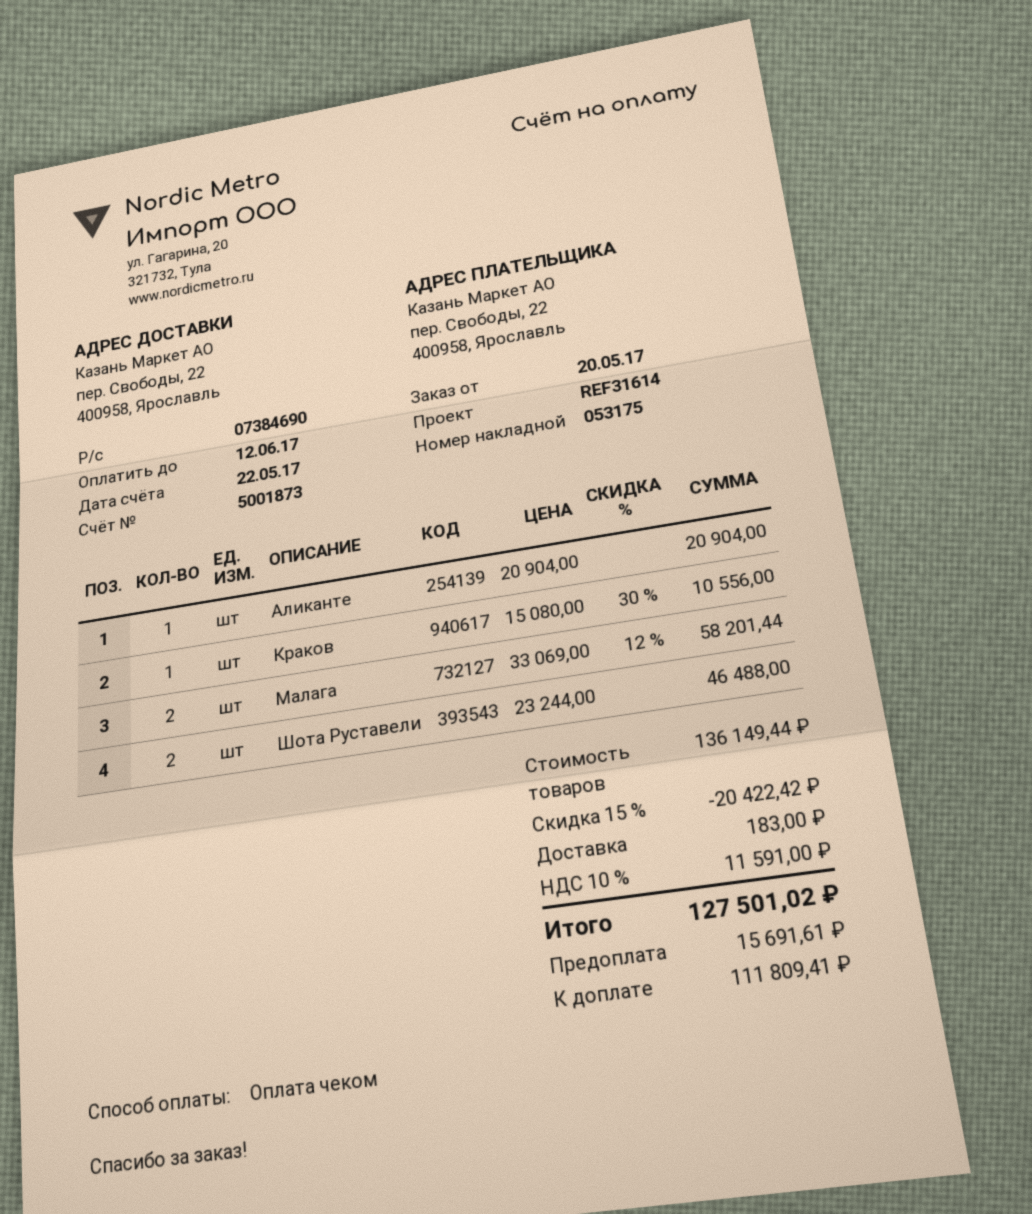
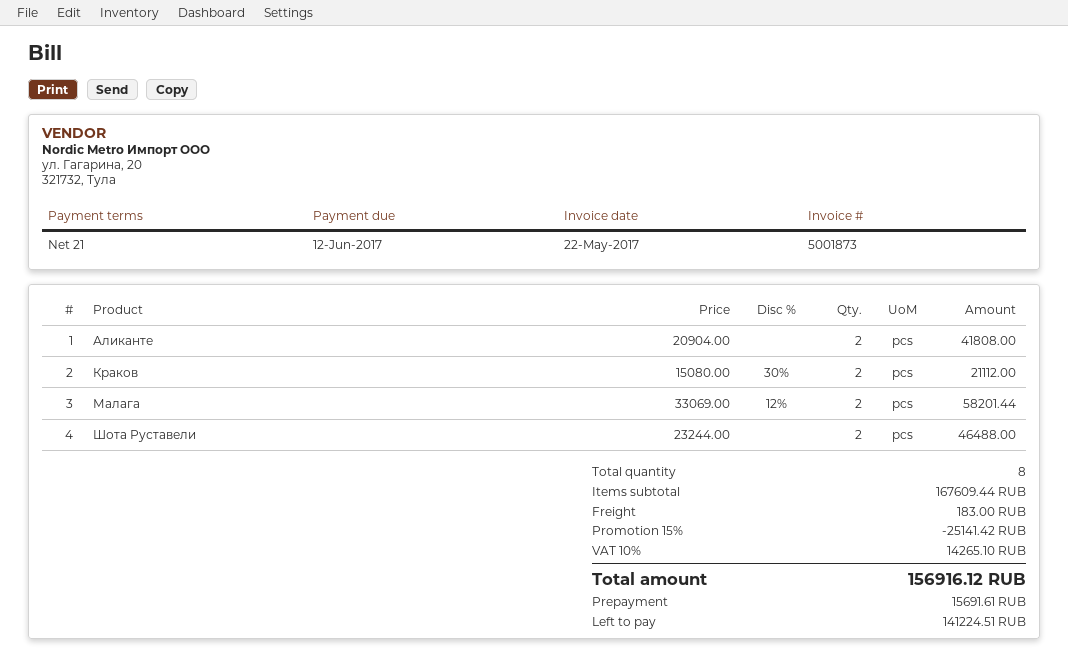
Аликанте: 1 x 20904.00 = 20904.00 -> 2 x 20904.00 = 41808.00
Краков: 1 x 15080.00 - 30% = 10556.00 -> 2 x 15080.00 - 30% = 21112.00
subtotal: 136149.44 -> 167609.44
discount: 15% = 20422.42 -> 15% = 25141.42
tax: 10% = 11591.00 -> 10% = 14265.10
total: 127501.02 -> 156916.12
balance: 111809.41 -> 141224.51

